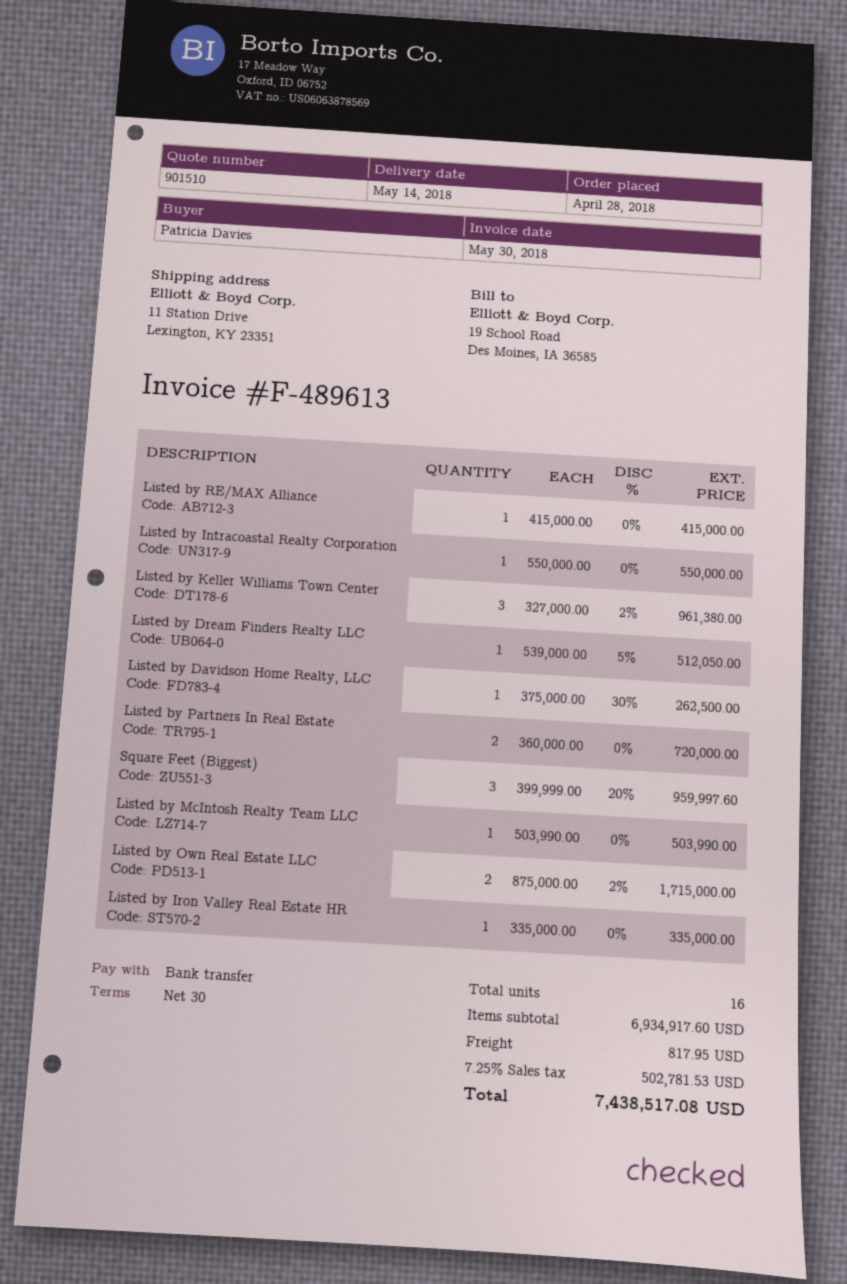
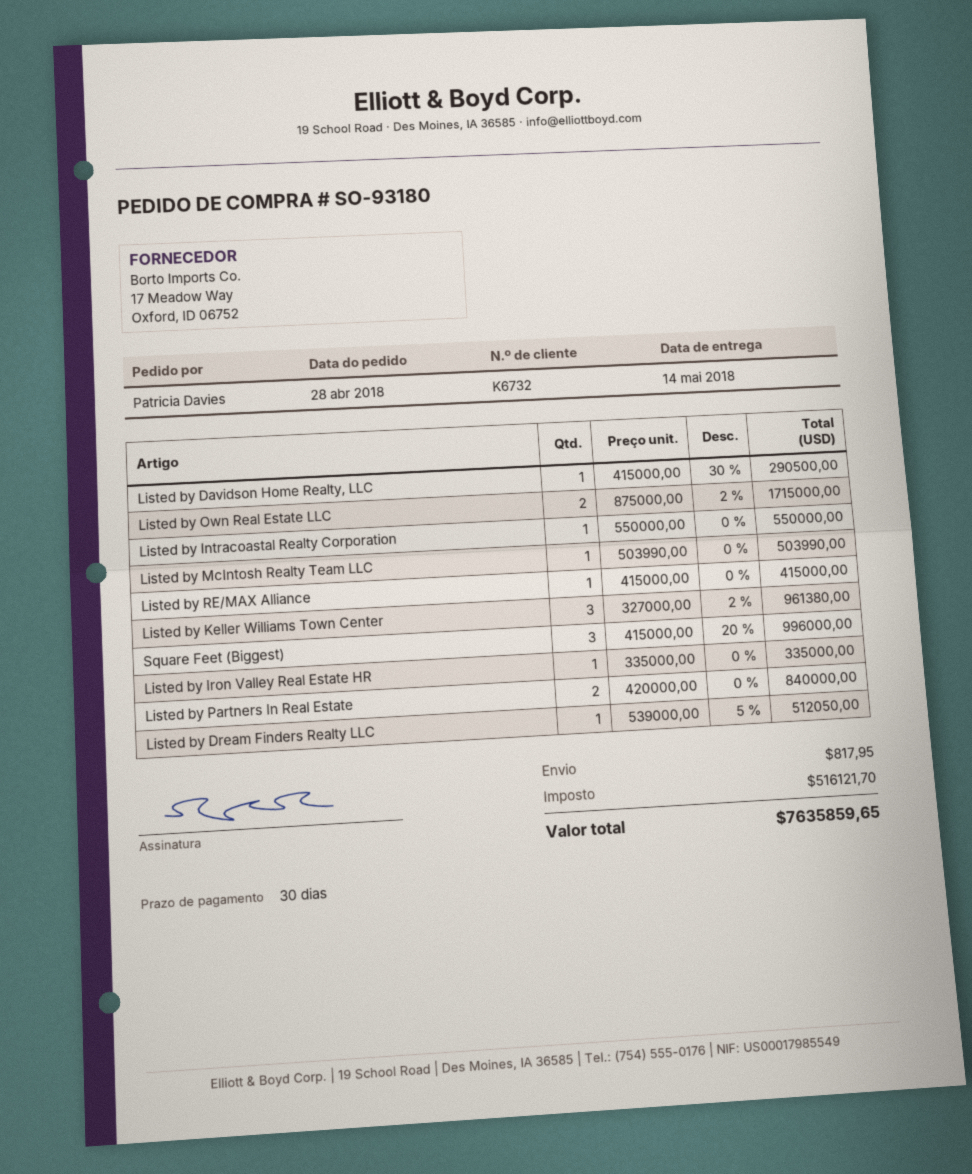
Listed by Davidson Home Realty, LLC: 1 x 375000.00 - 30% = 262500.00 -> 1 x 415000.00 - 30% = 290500.00
Listed by Partners In Real Estate: 2 x 360000.00 = 720000.00 -> 2 x 420000.00 = 840000.00
Square Feet (Biggest): 3 x 399999.00 - 20% = 959997.60 -> 3 x 415000.00 - 20% = 996000.00
tax: 502781.53 -> 516121.70
total: 7438517.08 -> 7635859.65

